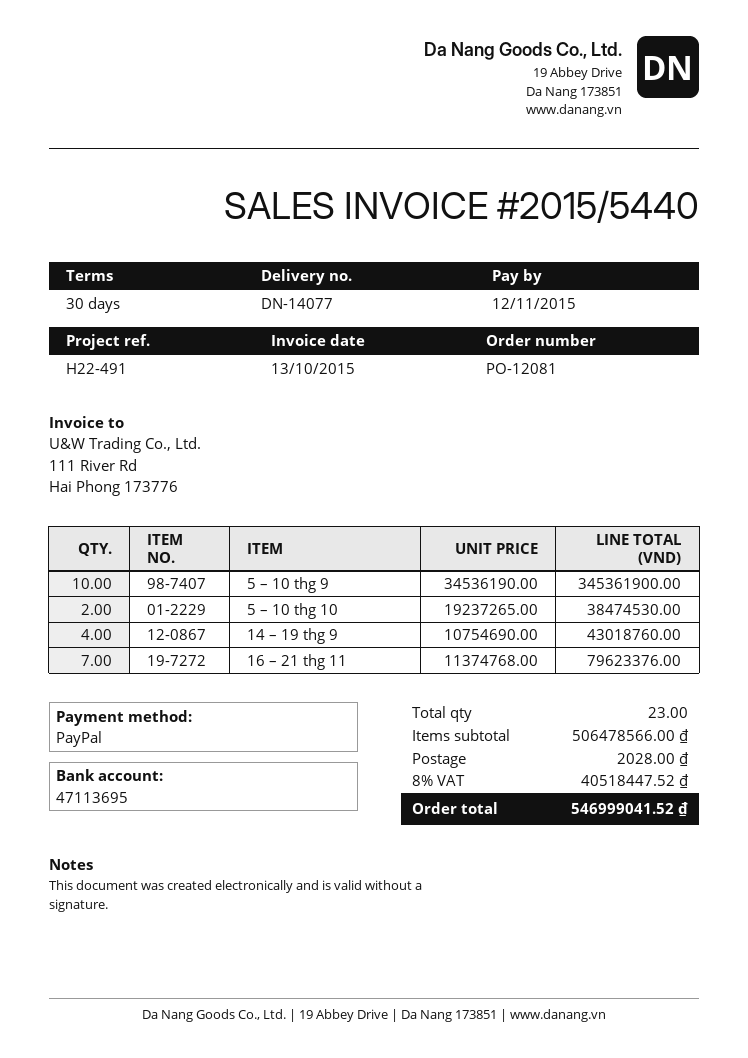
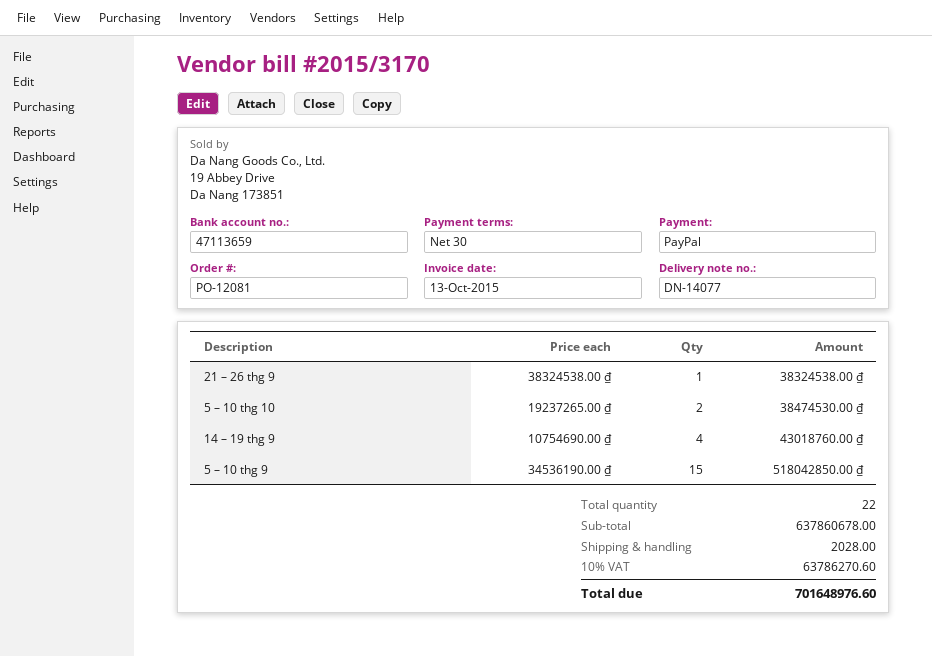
invoice number: 2015/5440 -> 2015/3170
bank account: 47113695 -> 47113659
5 – 10 thg 9: 10 x 34536190.00 = 345361900.00 -> 15 x 34536190.00 = 518042850.00
16 – 21 thg 11: 7 x 11374768.00 = 79623376.00 -> none
21 – 26 thg 9: none -> 1 x 38324538.00 = 38324538.00
total quantity: 23 -> 22
subtotal: 506478566.00 -> 637860678.00
tax: 8% = 40518447.52 -> 10% = 63786270.60
total: 546999041.52 -> 701648976.60

